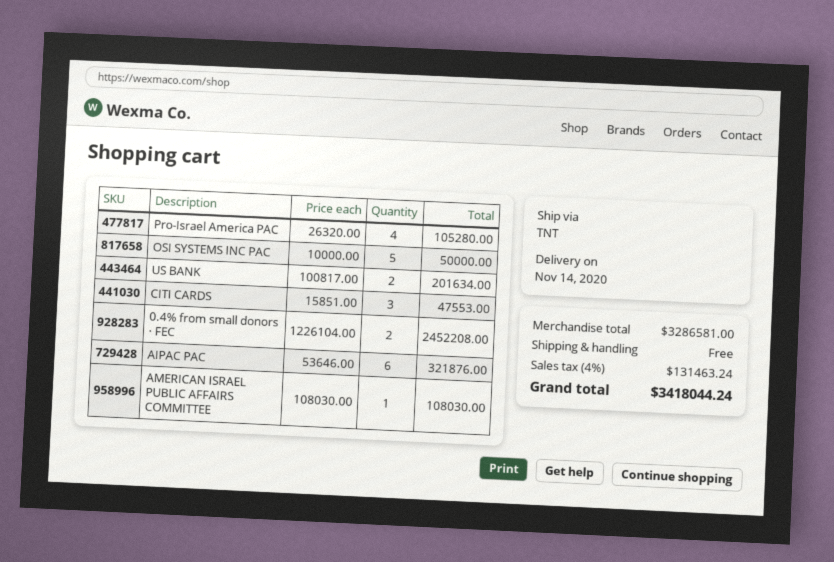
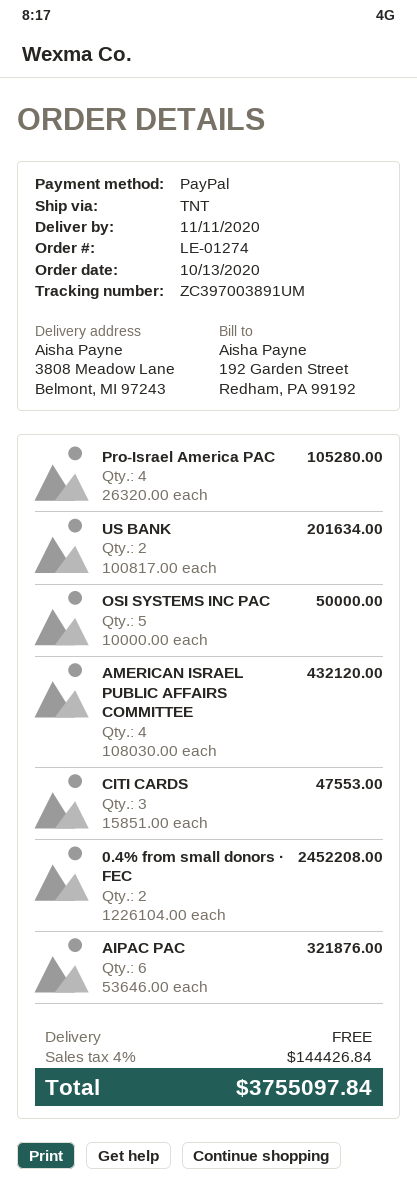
delivery date: 2020-11-14 -> 2020-11-11
AMERICAN ISRAEL PUBLIC AFFAIRS COMMITTEE: 1 x 108030.00 = 108030.00 -> 4 x 108030.00 = 432120.00
tax: 4% = 131463.24 -> 4% = 144426.84
total: 3418044.24 -> 3755097.84

